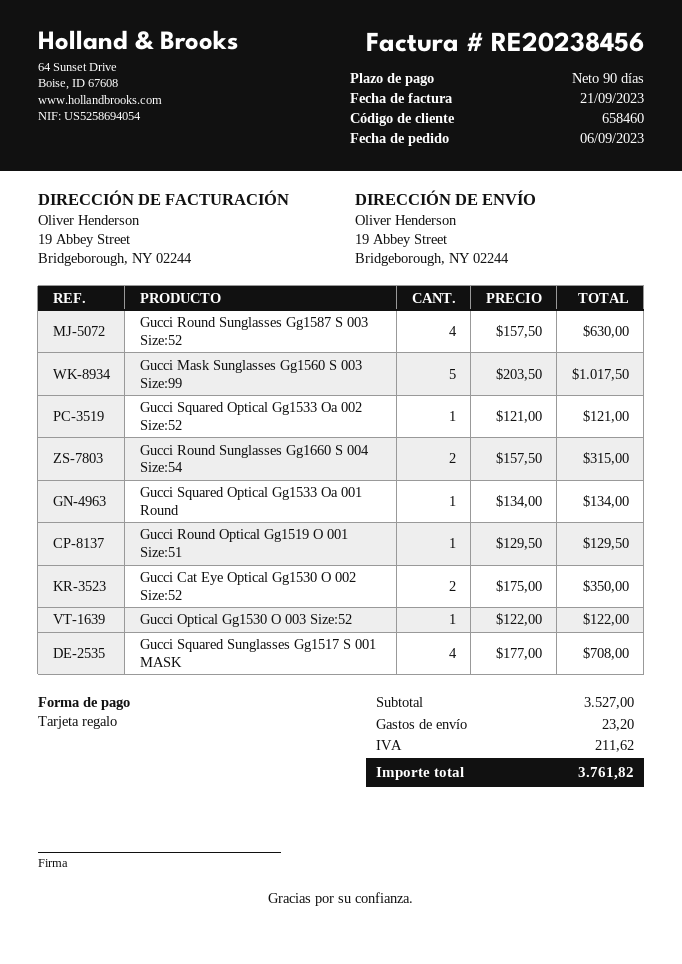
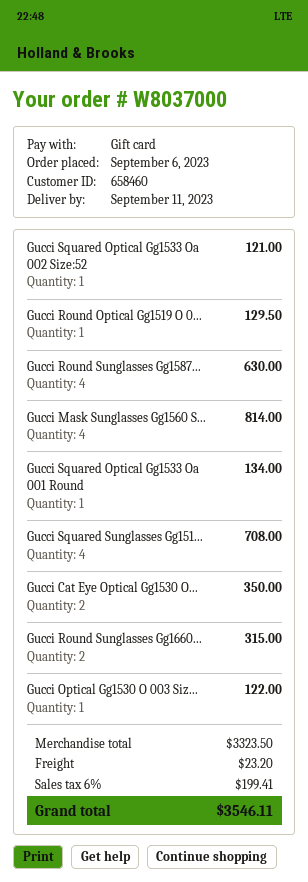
Gucci Mask Sunglasses Gg1560 S 003 Size:99: 5 for 1017.50 -> 4 for 814.00
subtotal: 3527.00 -> 3323.50
tax: 211.62 -> 199.41
total: 3761.82 -> 3546.11

